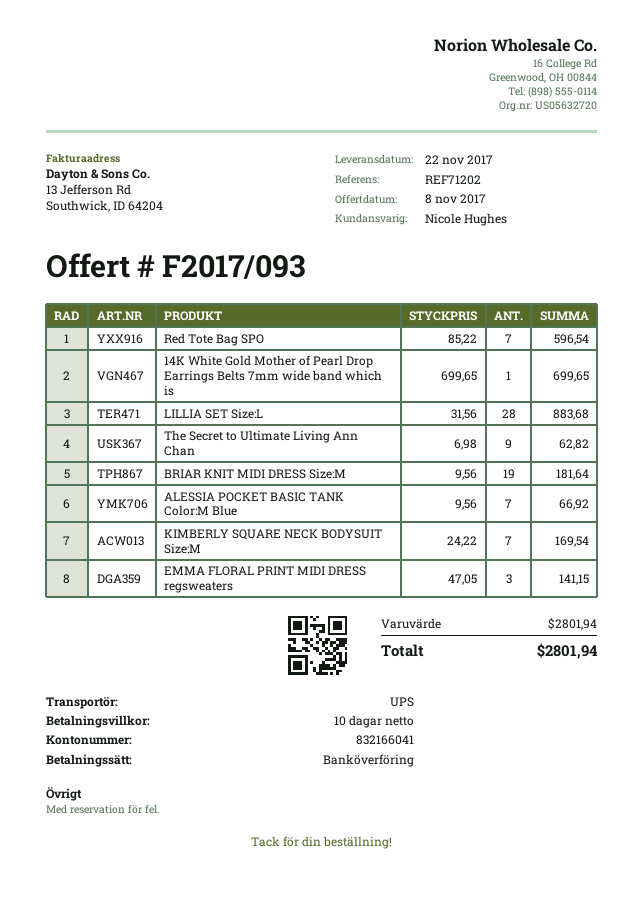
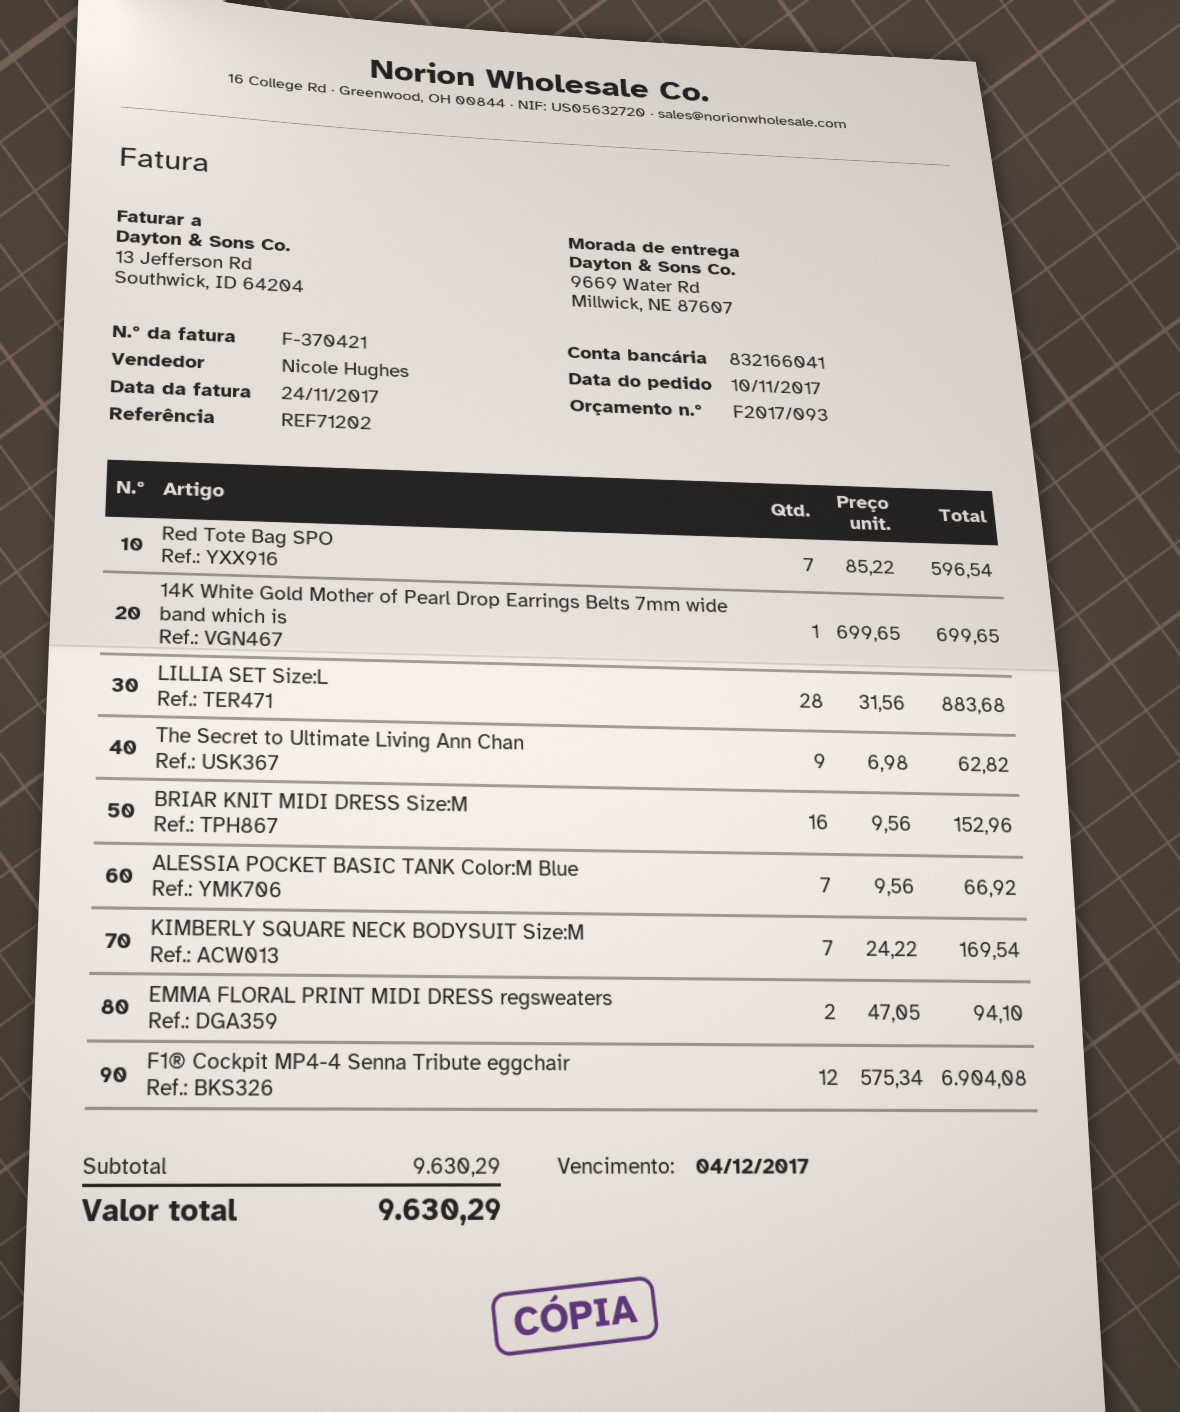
BRIAR KNIT MIDI DRESS Size:M: 19 x 9.56 = 181.64 -> 16 x 9.56 = 152.96
EMMA FLORAL PRINT MIDI DRESS regsweaters: 3 x 47.05 = 141.15 -> 2 x 47.05 = 94.10
F1® Cockpit MP4-4 Senna Tribute eggchair: none -> 12 x 575.34 = 6904.08
subtotal: 2801.94 -> 9630.29
total: 2801.94 -> 9630.29

